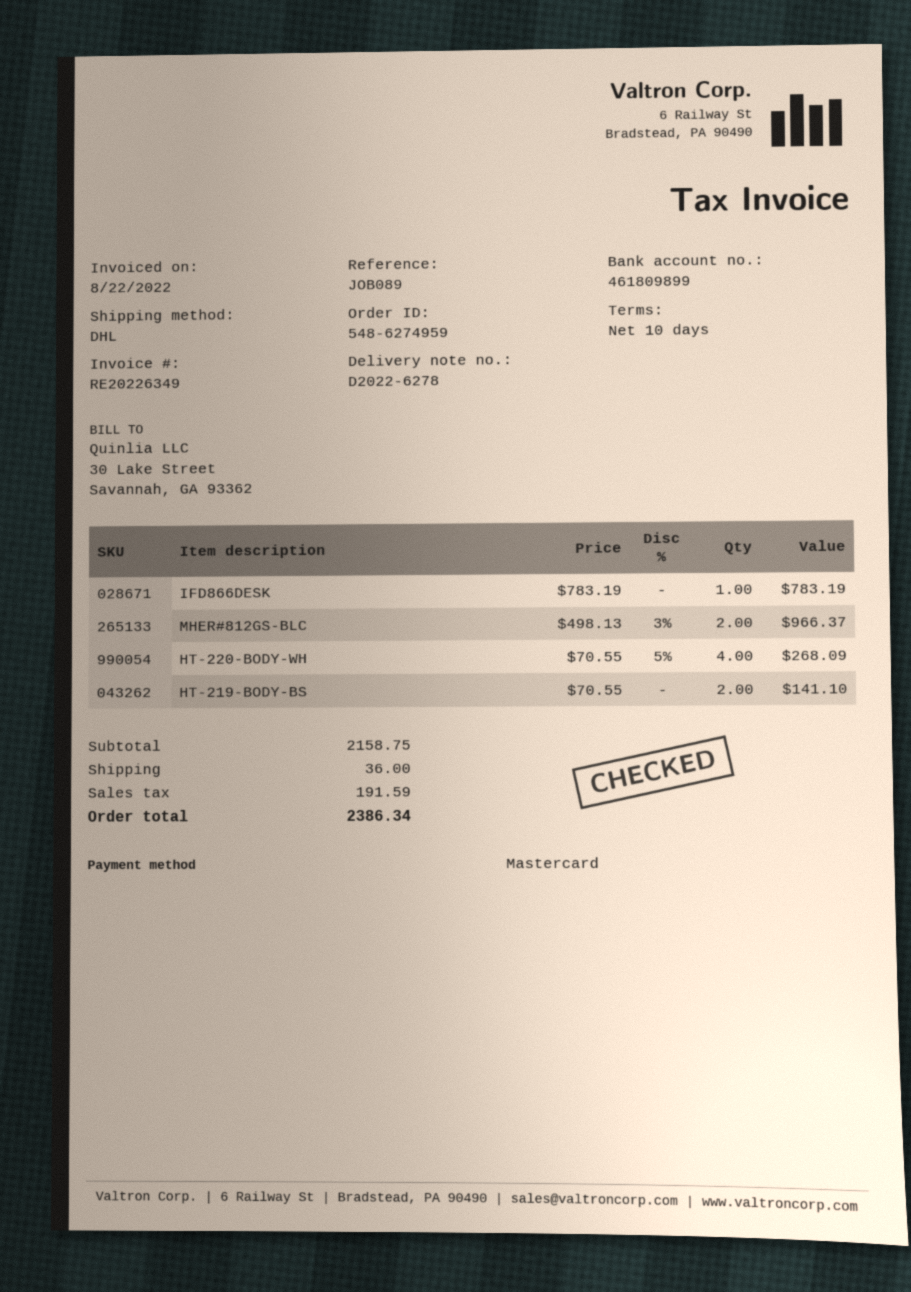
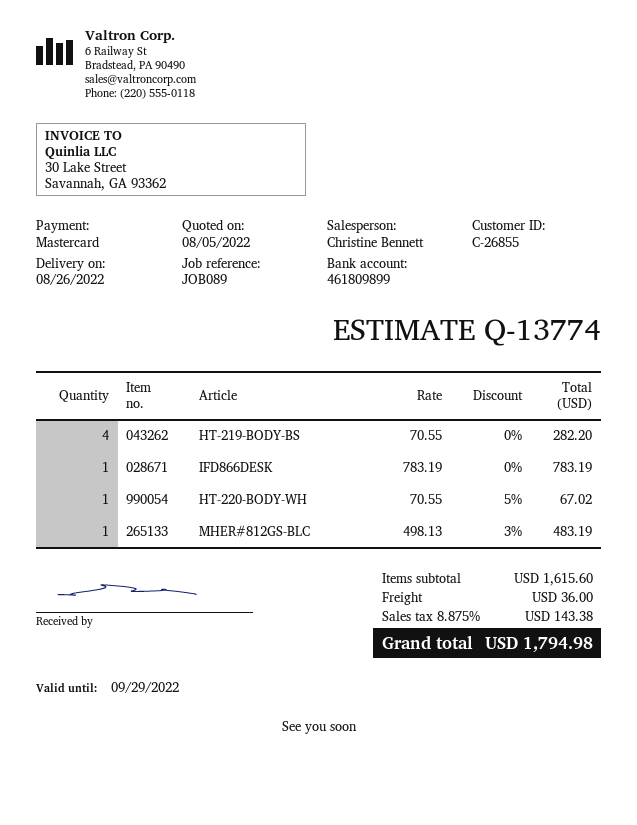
MHER#812GS-BLC: 2 x 498.13 - 3% = 966.37 -> 1 x 498.13 - 3% = 483.19
HT-220-BODY-WH: 4 x 70.55 - 5% = 268.09 -> 1 x 70.55 - 5% = 67.02
HT-219-BODY-BS: 2 x 70.55 = 141.10 -> 4 x 70.55 = 282.20
subtotal: 2158.75 -> 1615.60
tax: 191.59 -> 143.38
total: 2386.34 -> 1794.98

